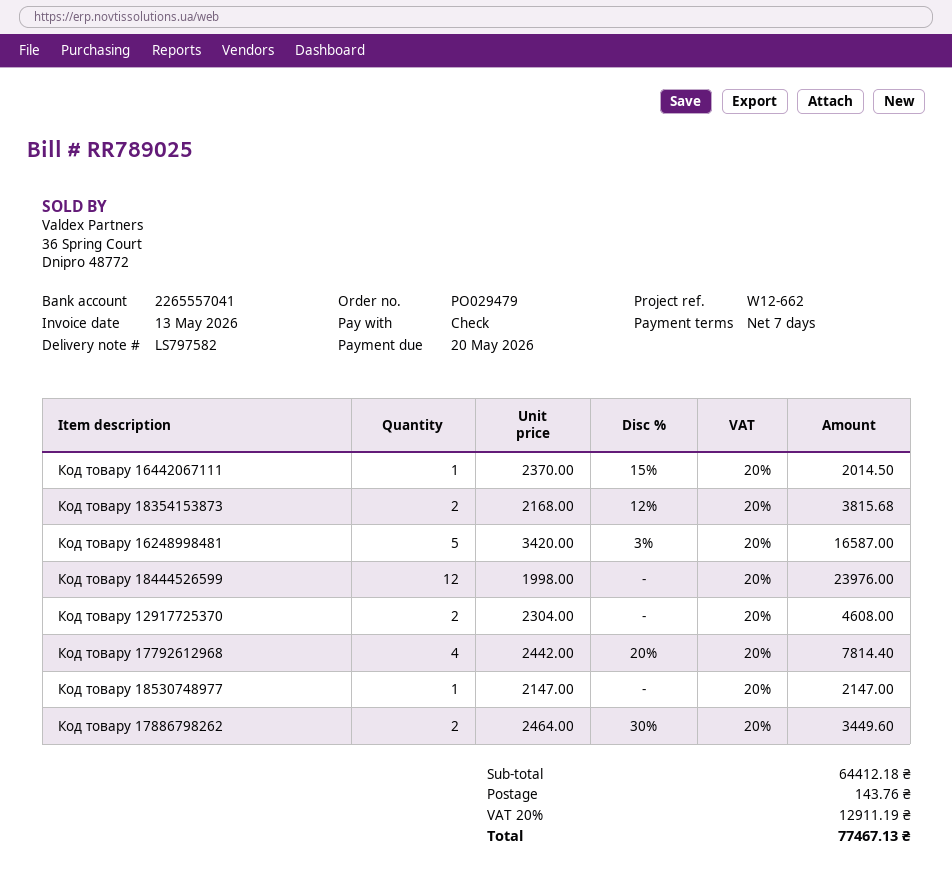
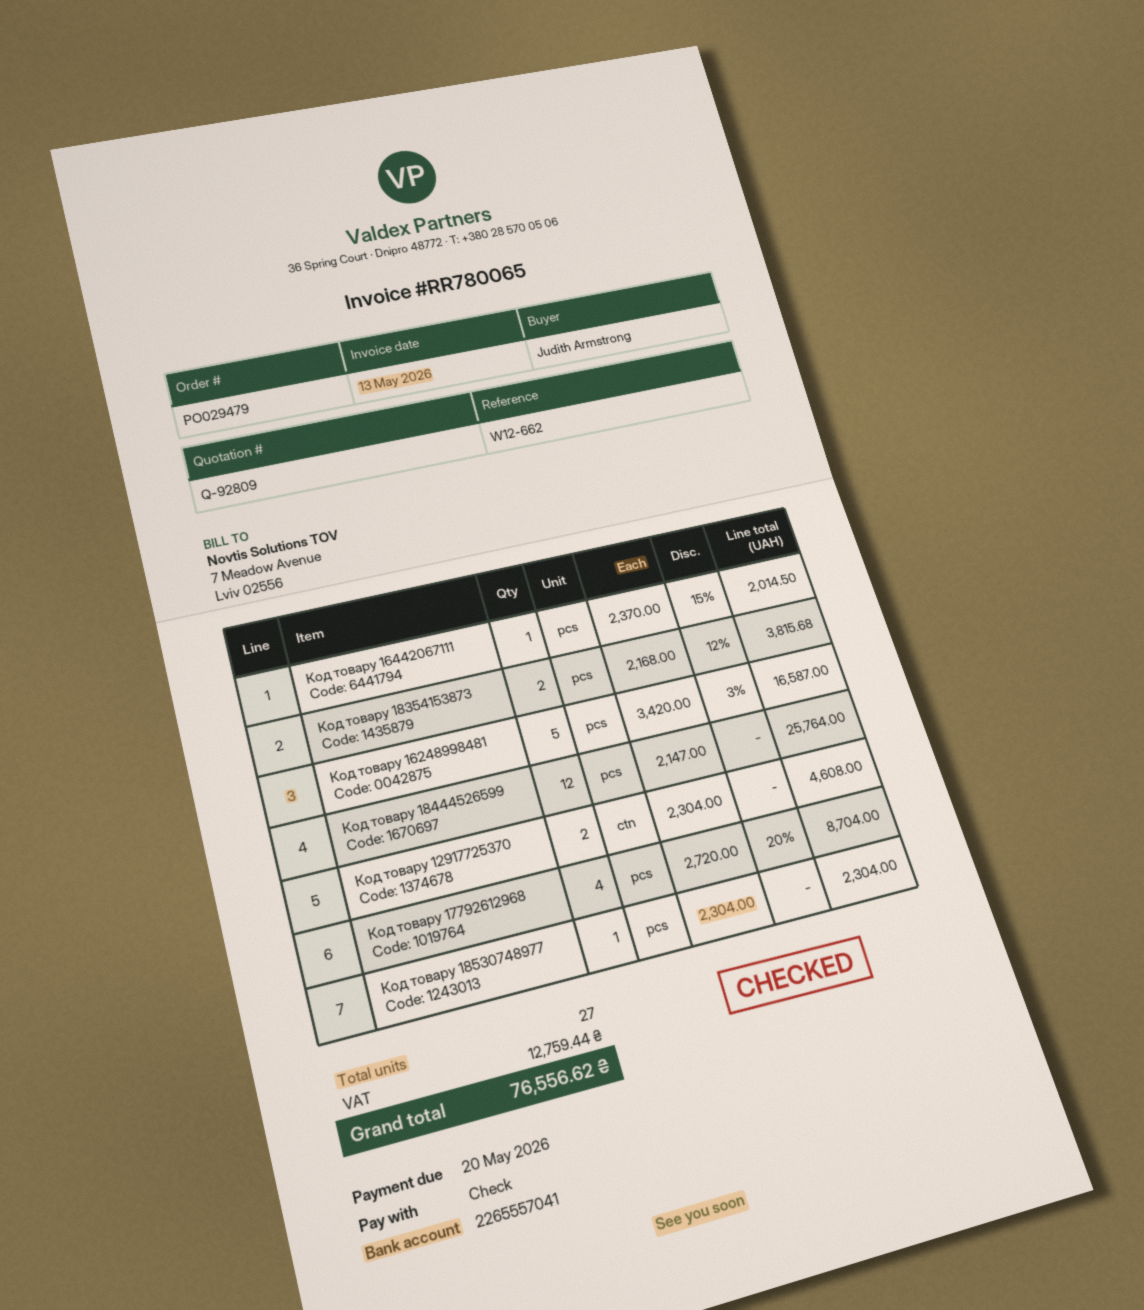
invoice number: RR789025 -> RR780065
Код товару 18444526599: 12 x 1998.00 = 23976.00 -> 12 x 2147.00 = 25764.00
Код товару 17792612968: 4 x 2442.00 - 20% = 7814.40 -> 4 x 2720.00 - 20% = 8704.00
Код товару 18530748977: 1 x 2147.00 = 2147.00 -> 1 x 2304.00 = 2304.00
Код товару 17886798262: 2 x 2464.00 - 30% = 3449.60 -> none
shipping: 143.76 -> none
tax: 12911.19 -> 12759.44
total: 77467.13 -> 76556.62

